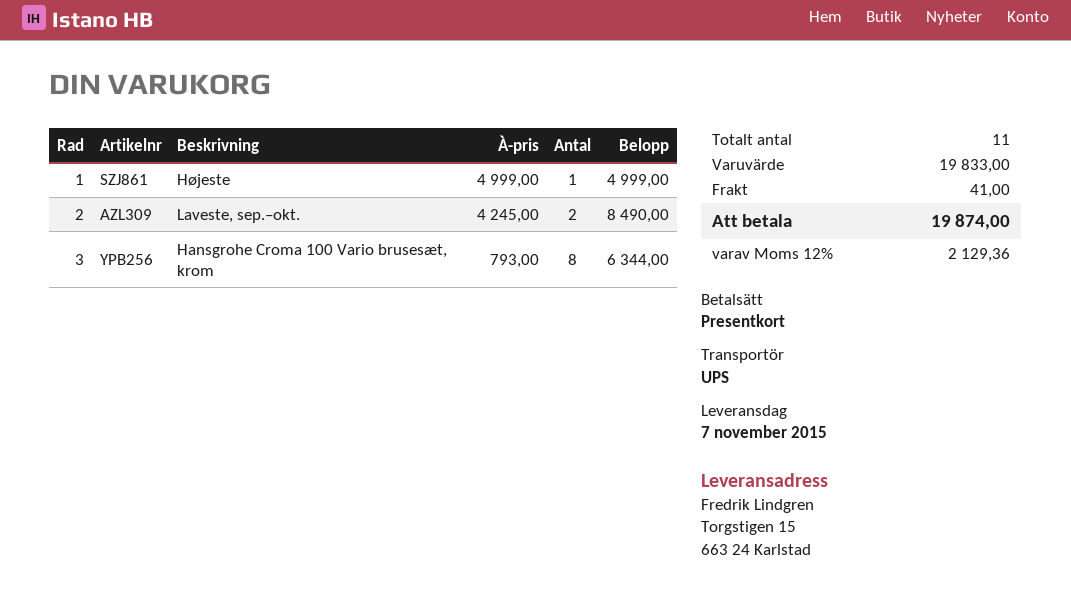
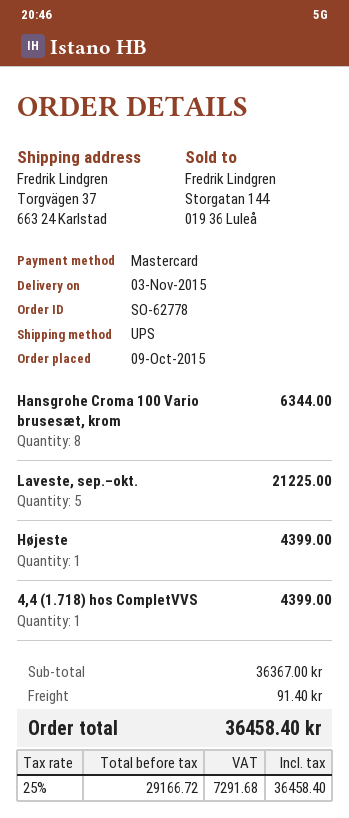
delivery date: 2015-11-07 -> 2015-11-03
payment method: gift card -> Mastercard
ship to: Torgstigen 15, 663 24 Karlstad -> Torgvägen 37, 663 24 Karlstad
Højeste: 1 for 4999.00 -> 1 for 4399.00
Laveste, sep.–okt.: 2 for 8490.00 -> 5 for 21225.00
4,4 (1.718) hos CompletVVS: none -> 1 for 4399.00
subtotal: 19833.00 -> 36367.00
shipping: 41.00 -> 91.40
tax: 12% = 2129.36 -> 25% = 7291.68
total: 19874.00 -> 36458.40

